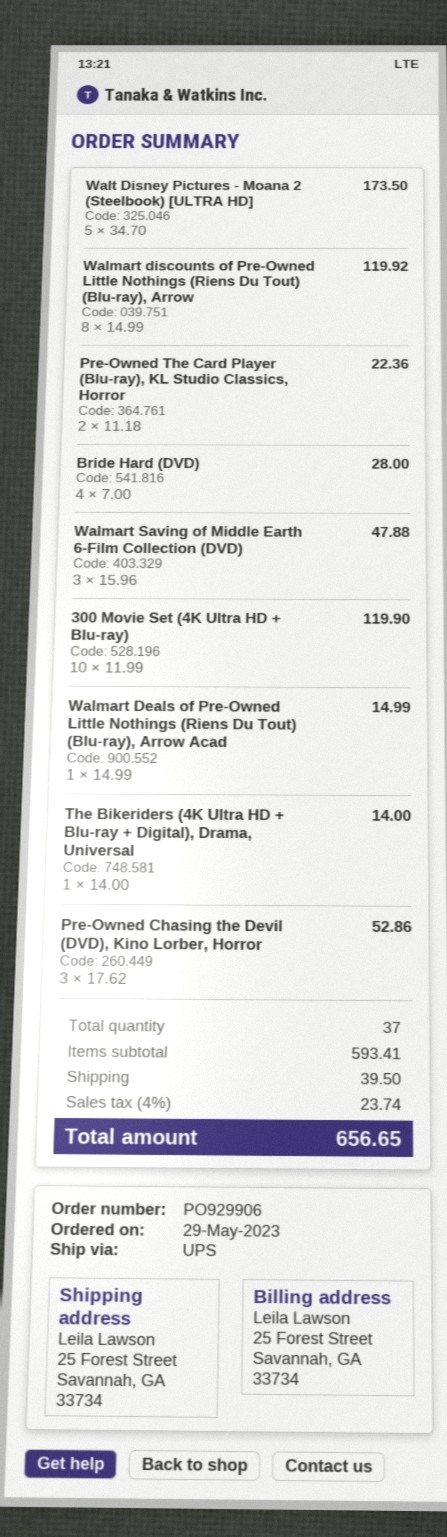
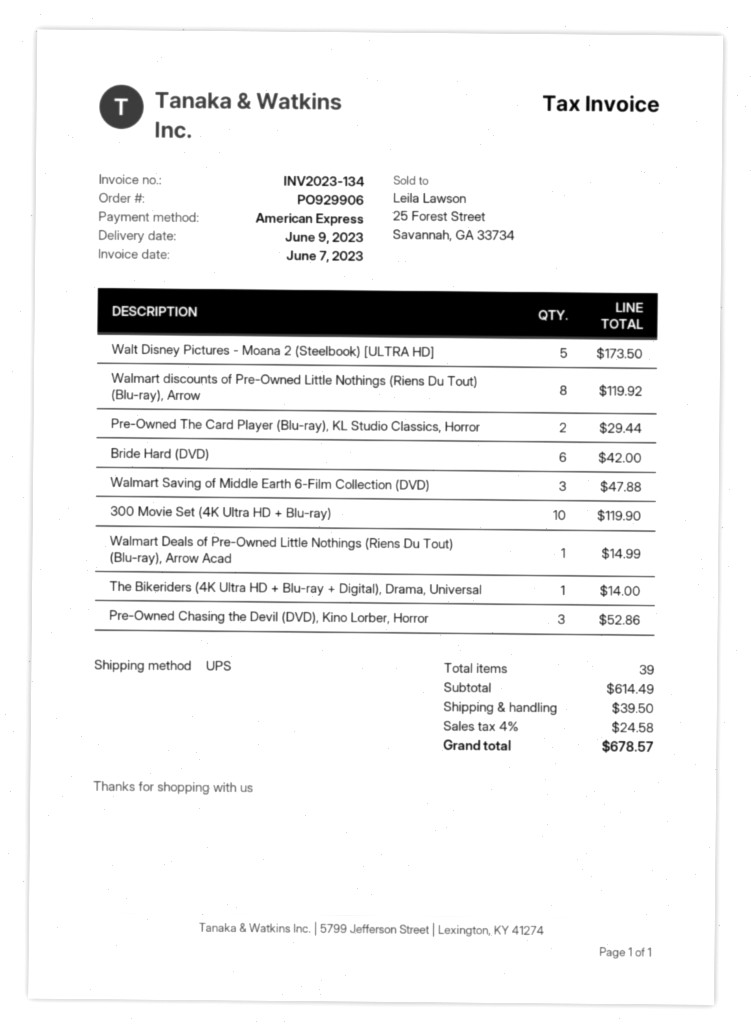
Pre-Owned The Card Player (Blu-ray), KL Studio Classics, Horror: 2 for 22.36 -> 2 for 29.44
Bride Hard (DVD): 4 for 28.00 -> 6 for 42.00
total quantity: 37 -> 39
subtotal: 593.41 -> 614.49
tax: 4% = 23.74 -> 4% = 24.58
total: 656.65 -> 678.57

